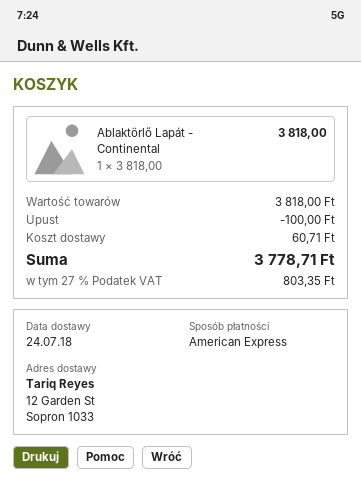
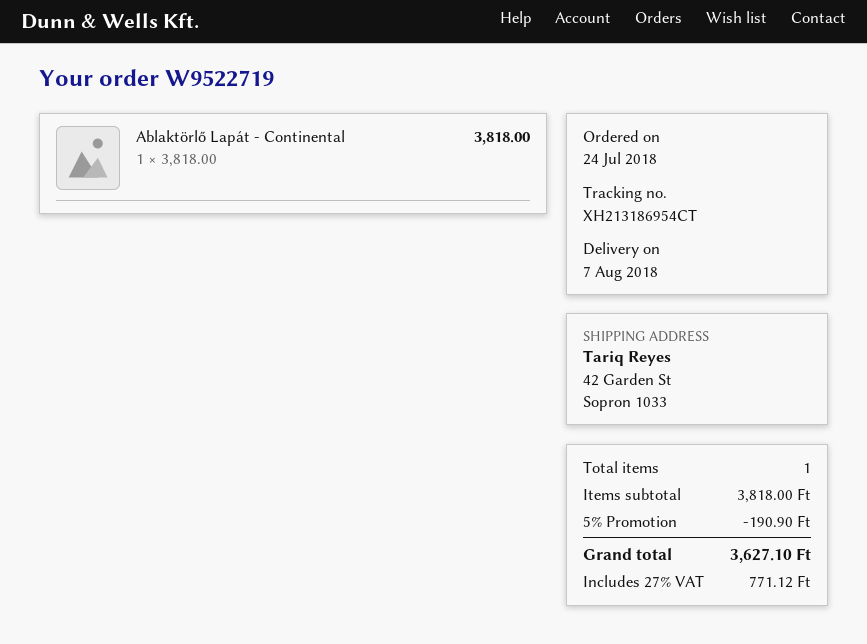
delivery date: 2018-07-24 -> 2018-08-07
ship to: 12 Garden St, Sopron 1033 -> 42 Garden St, Sopron 1033
discount: 100.00 -> 190.90
shipping: 60.71 -> none
tax: 27% = 803.35 -> 27% = 771.12
total: 3778.71 -> 3627.10

